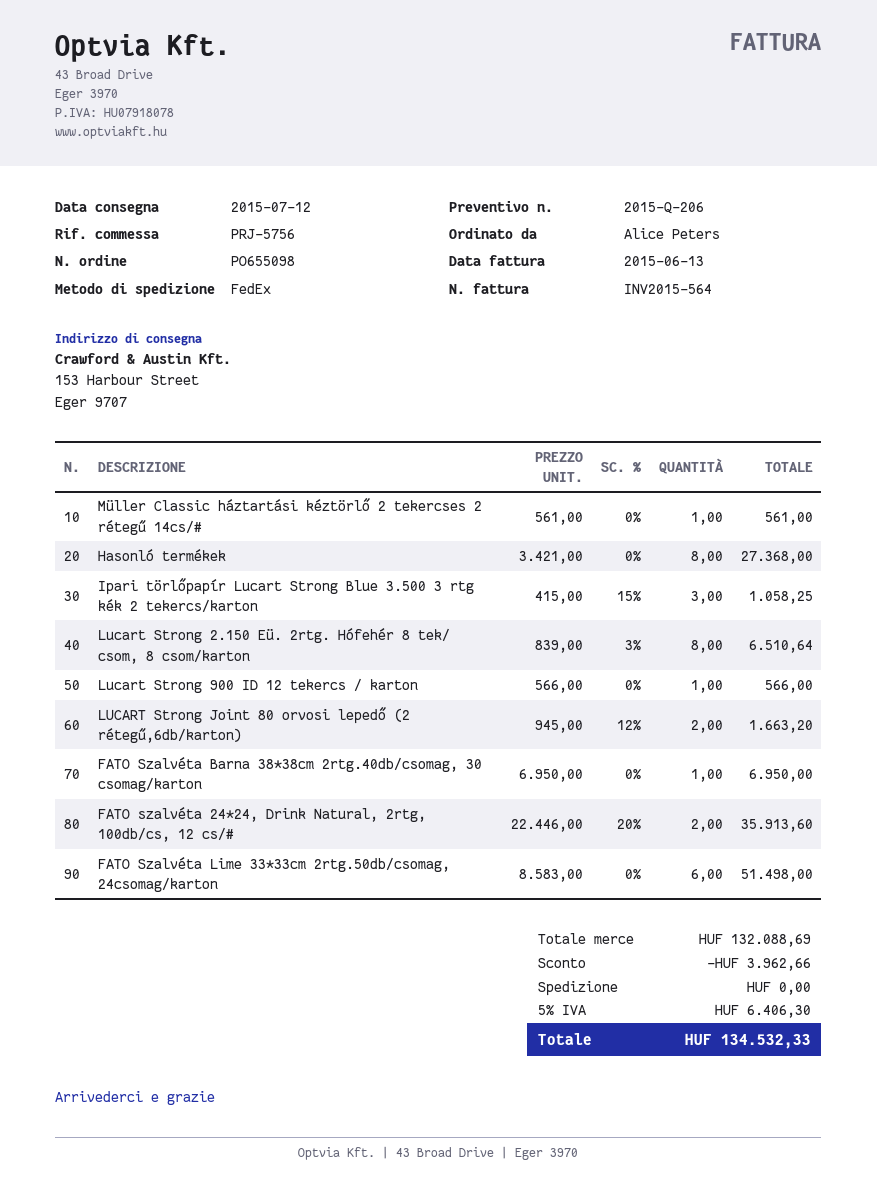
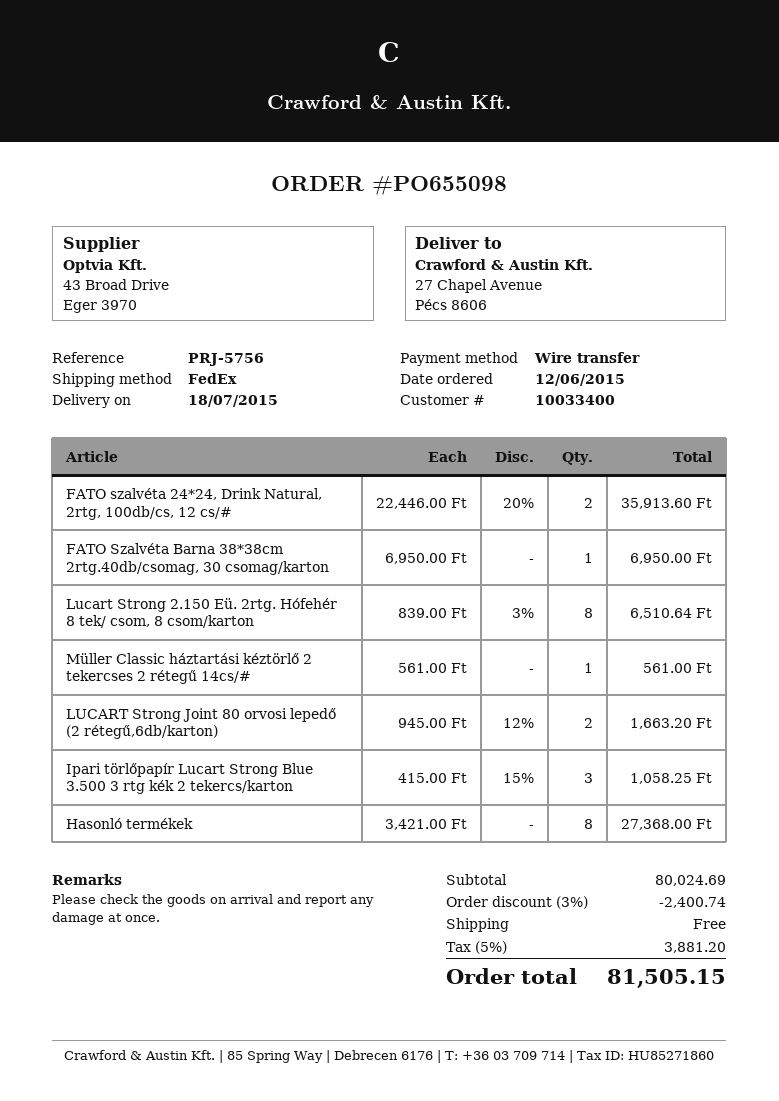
delivery date: 2015-07-12 -> 2015-07-18
ship to: 153 Harbour Street, Eger 9707 -> 27 Chapel Avenue, Pécs 8606
Lucart Strong 900 ID 12 tekercs / karton: 1 x 566.00 = 566.00 -> none
FATO Szalvéta Lime 33*33cm 2rtg.50db/csomag, 24csomag/karton: 6 x 8583.00 = 51498.00 -> none
subtotal: 132088.69 -> 80024.69
discount: 3962.66 -> 2400.74
tax: 5% = 6406.30 -> 5% = 3881.20
total: 134532.33 -> 81505.15

